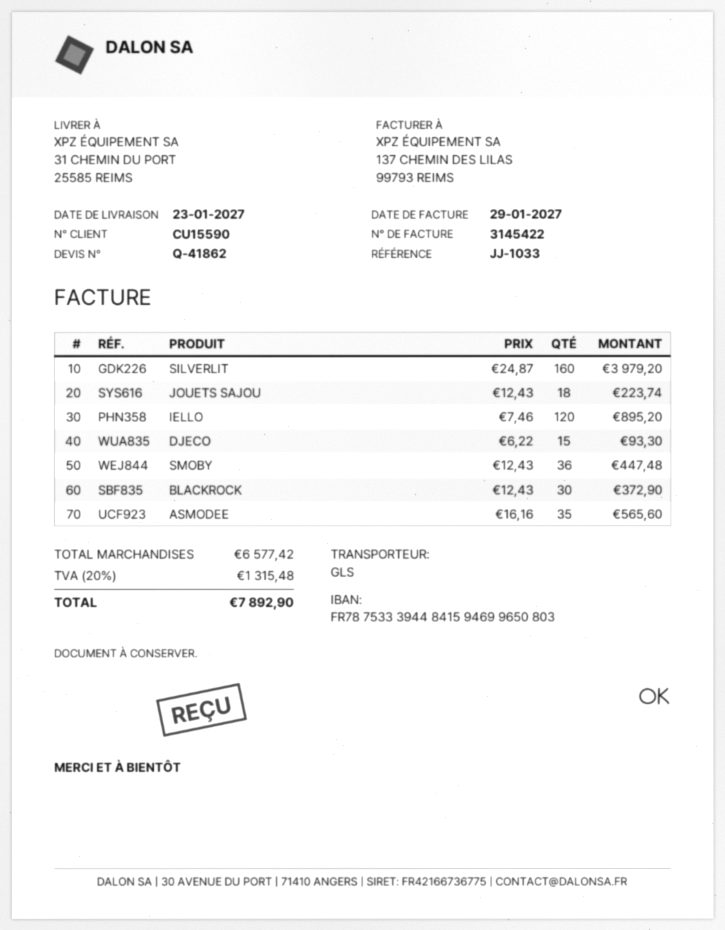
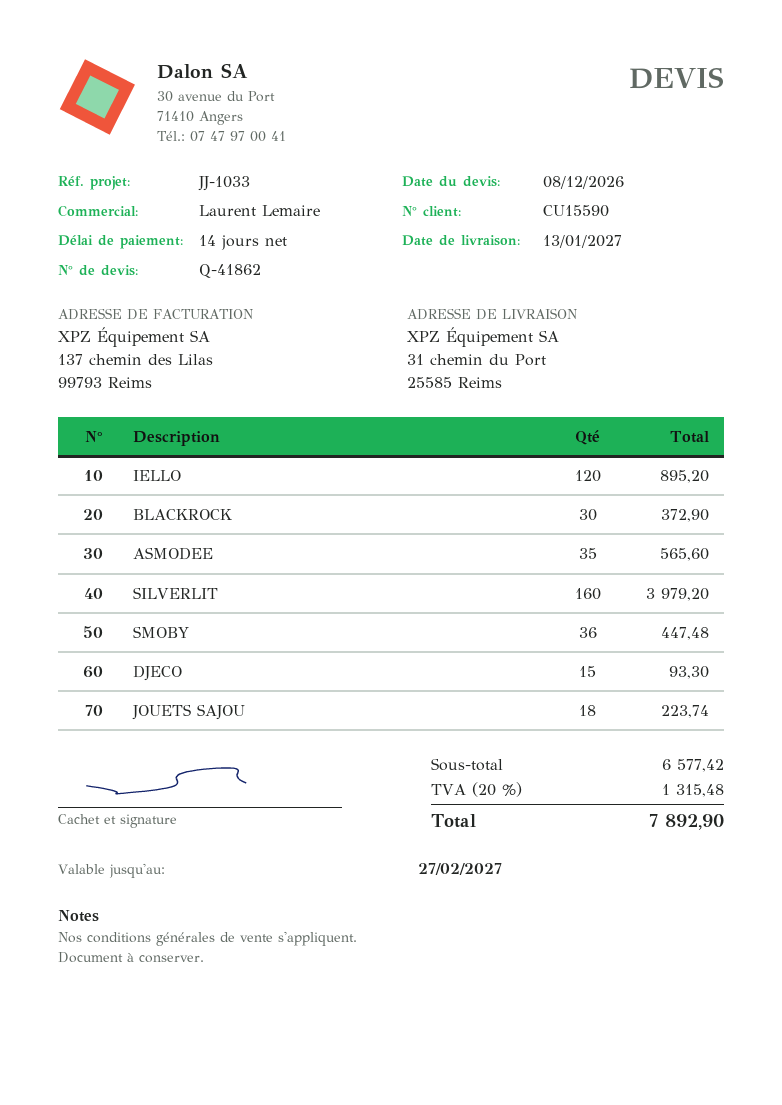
delivery date: 2027-01-23 -> 2027-01-13

